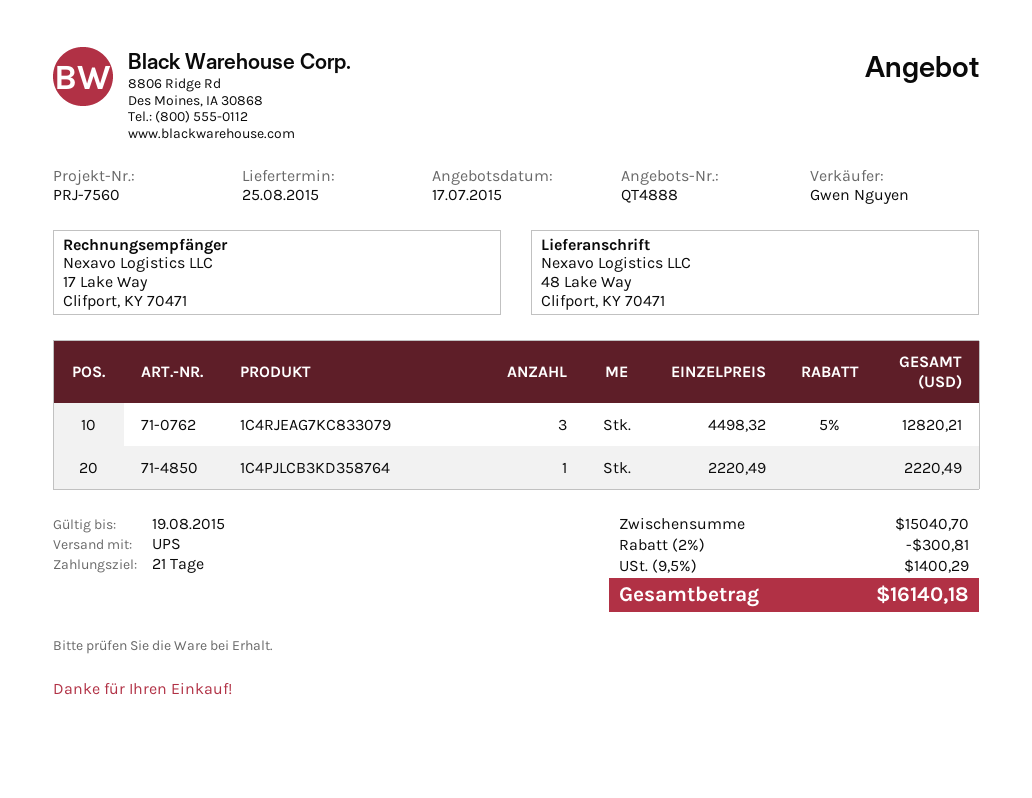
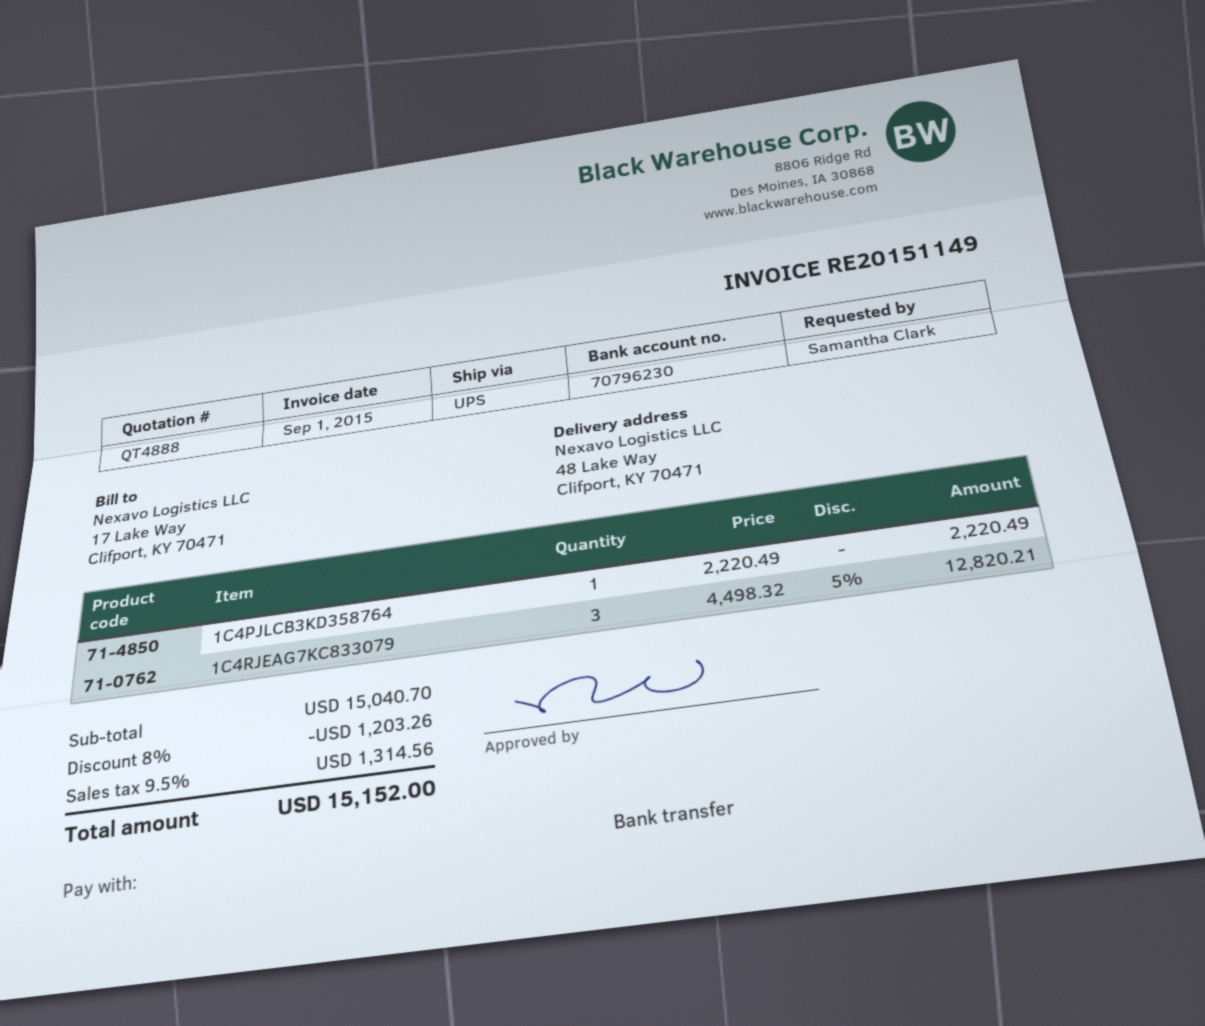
discount: 2% = 300.81 -> 8% = 1203.26
tax: 9.5% = 1400.29 -> 9.5% = 1314.56
total: 16140.18 -> 15152.00

